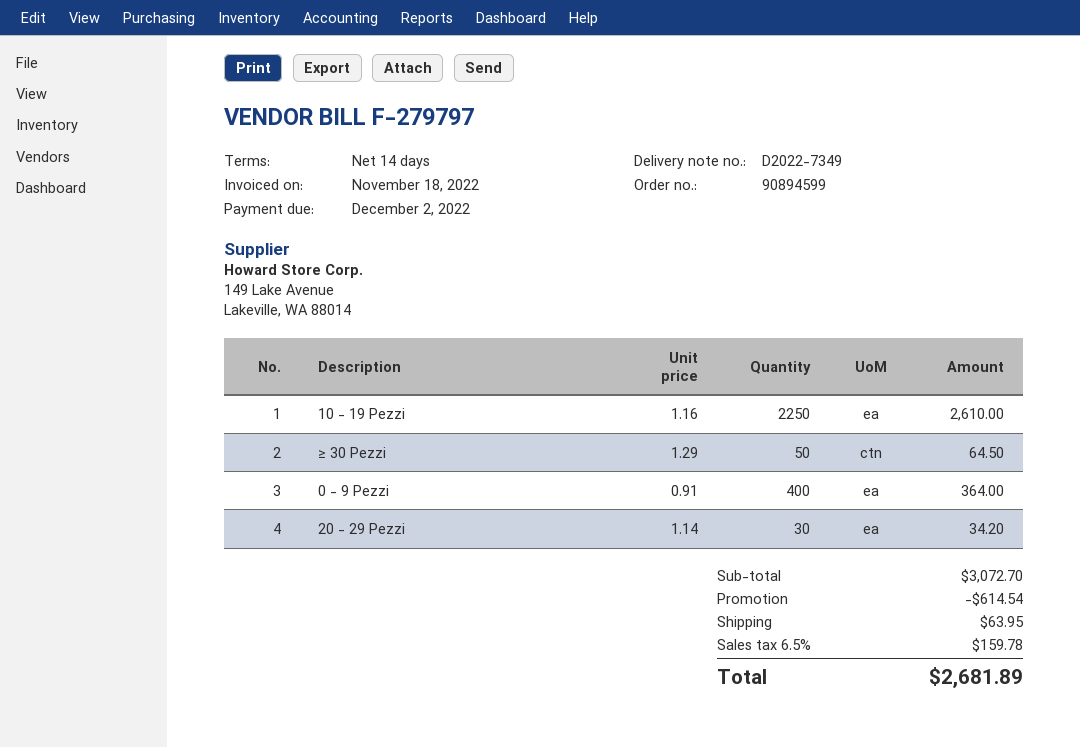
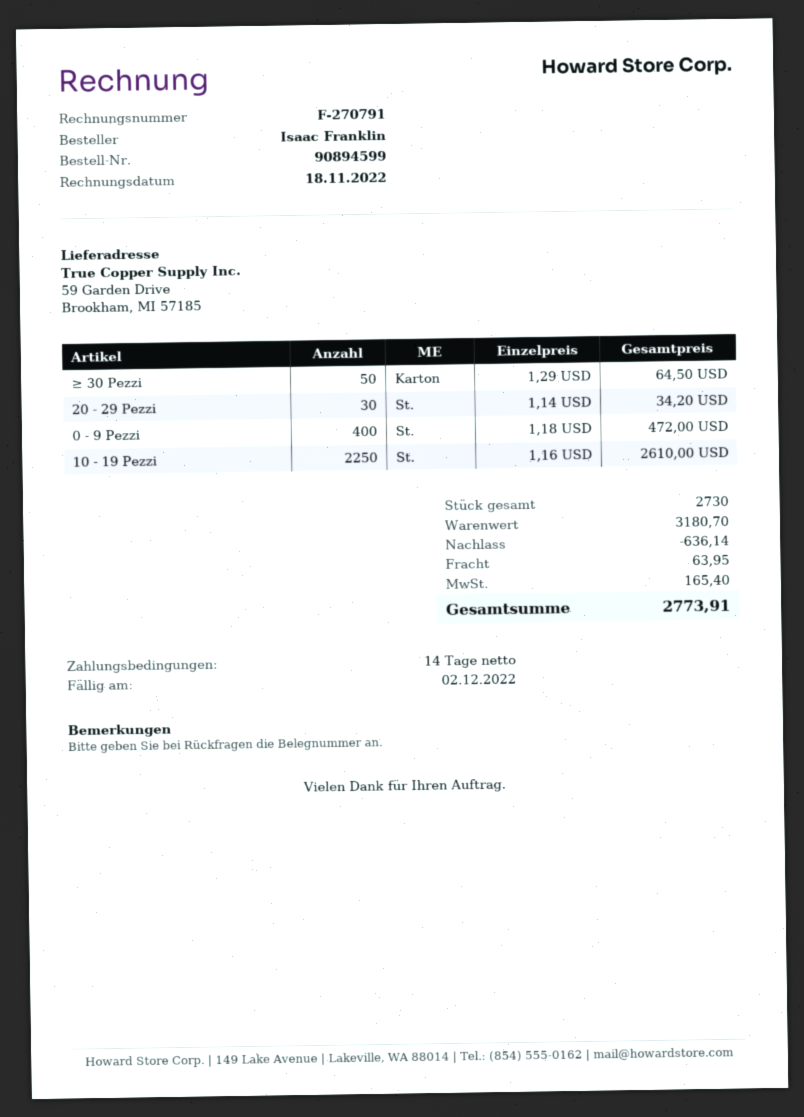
invoice number: F-279797 -> F-270791
0 - 9 Pezzi: 400 x 0.91 = 364.00 -> 400 x 1.18 = 472.00
subtotal: 3072.70 -> 3180.70
discount: 614.54 -> 636.14
tax: 159.78 -> 165.40
total: 2681.89 -> 2773.91

